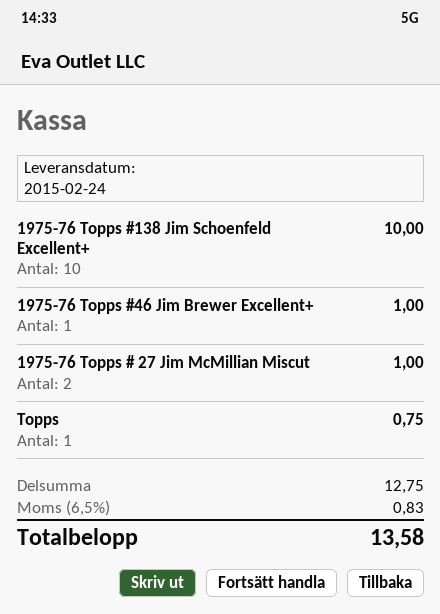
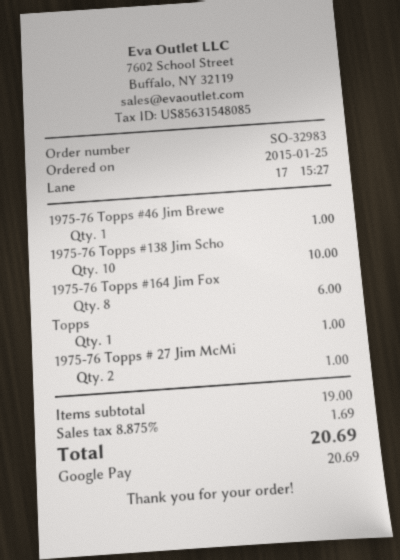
Topps: 1 for 0.75 -> 1 for 1.00
1975-76 Topps #164 Jim Fox: none -> 8 for 6.00
subtotal: 12.75 -> 19.00
tax: 6.5% = 0.83 -> 8.875% = 1.69
total: 13.58 -> 20.69

